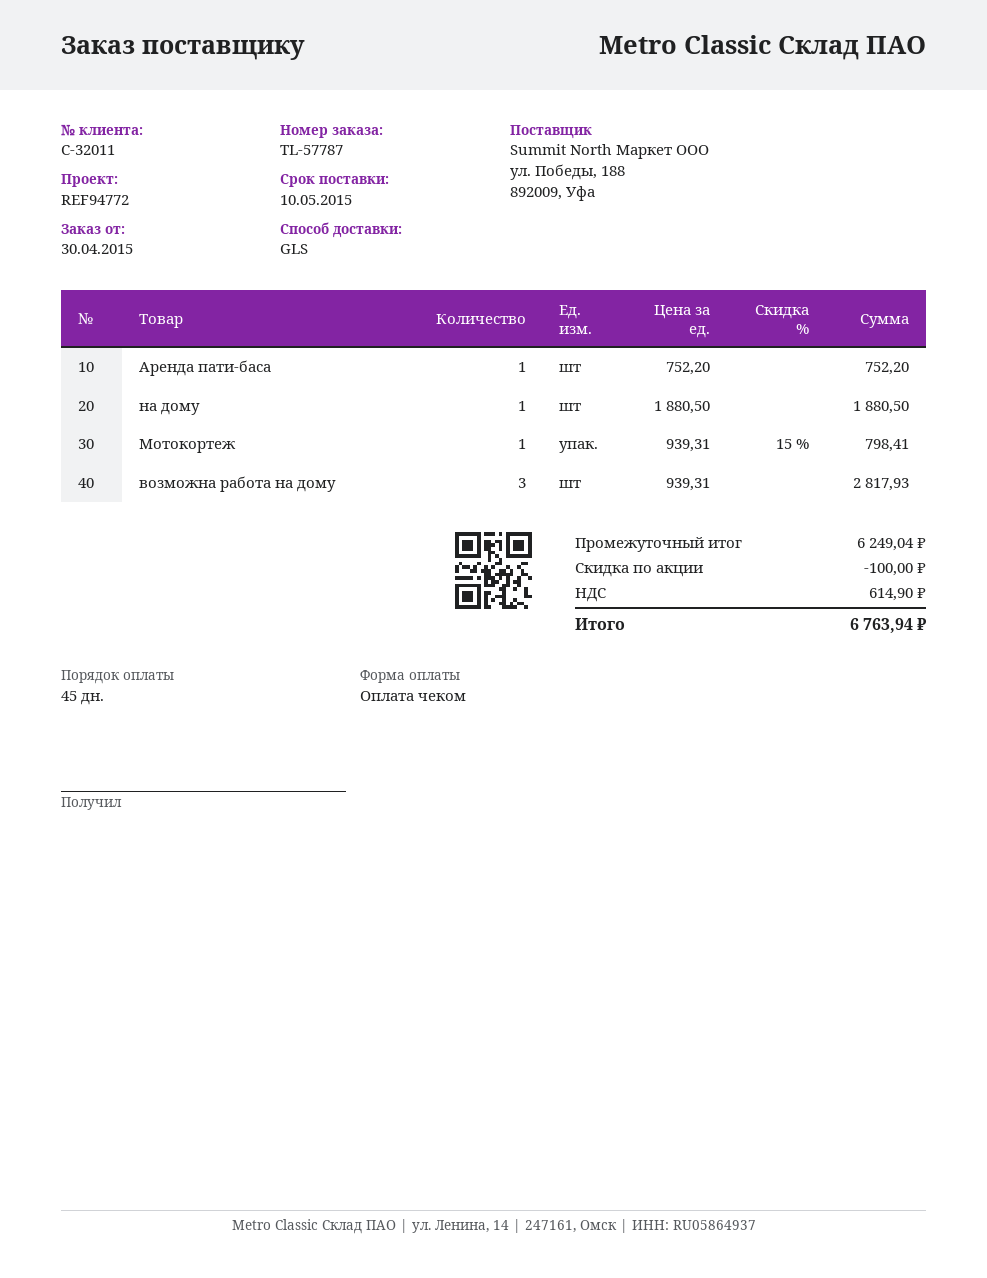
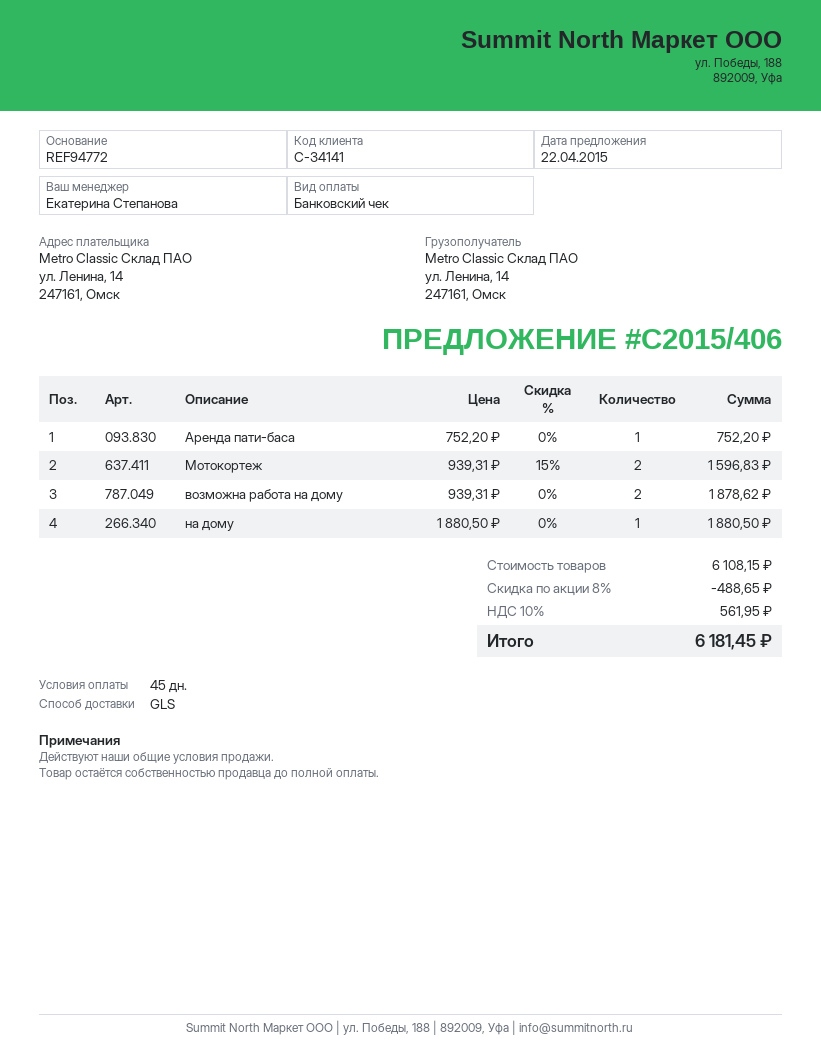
customer number: C-32011 -> C-34141
Мотокортеж: 1 x 939.31 - 15% = 798.41 -> 2 x 939.31 - 15% = 1596.83
возможна работа на дому: 3 x 939.31 = 2817.93 -> 2 x 939.31 = 1878.62
subtotal: 6249.04 -> 6108.15
discount: 100.00 -> 488.65
tax: 614.90 -> 561.95
total: 6763.94 -> 6181.45

